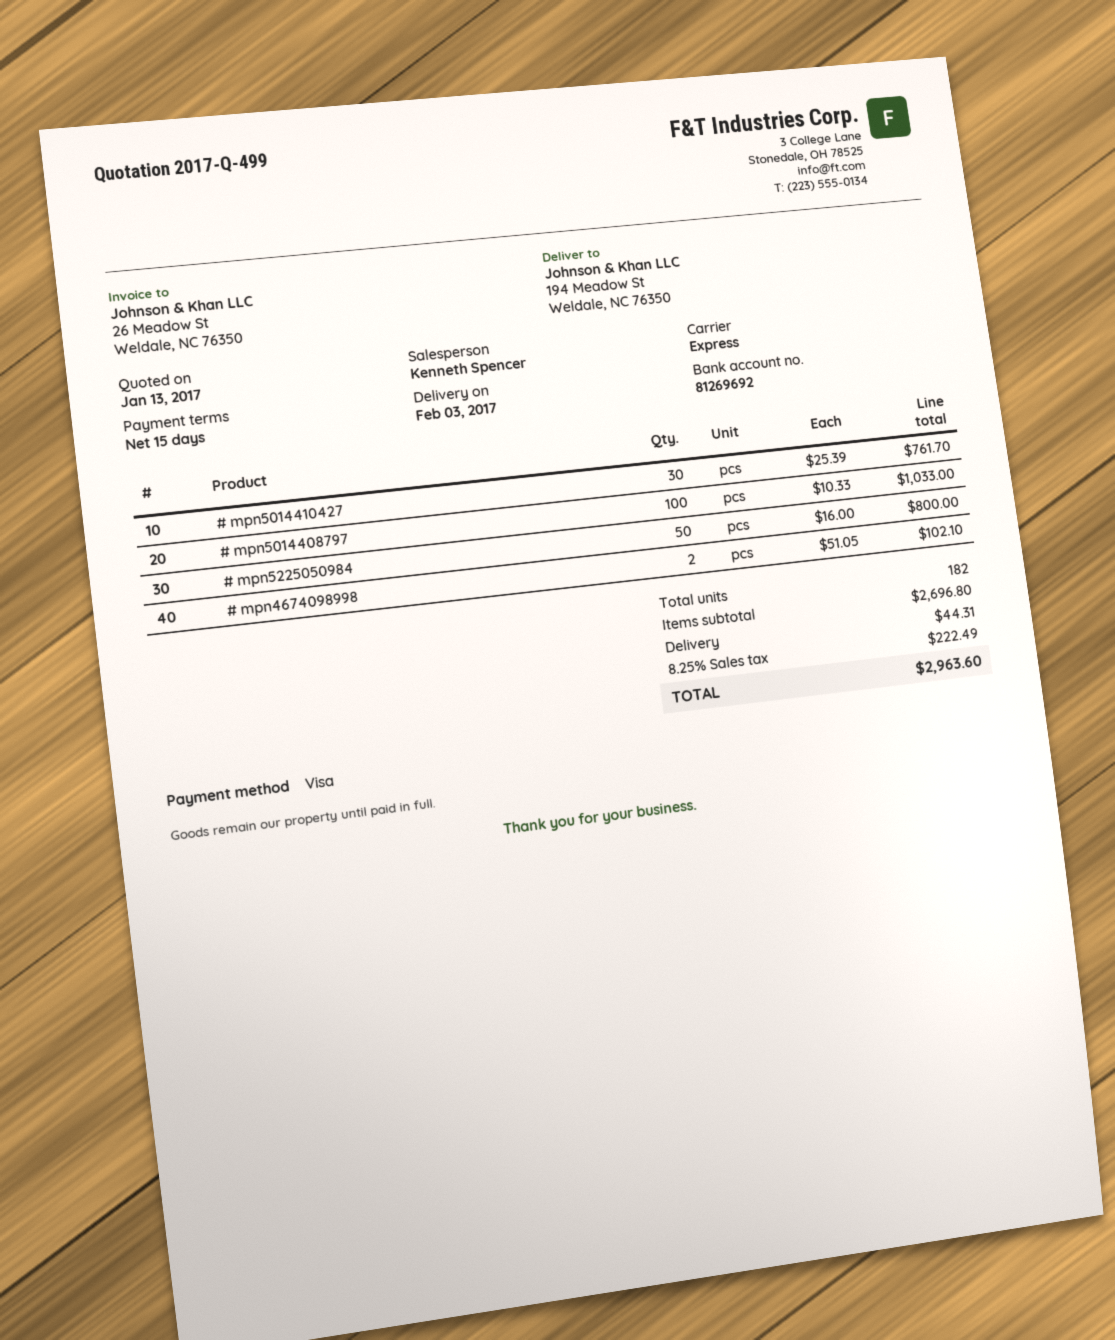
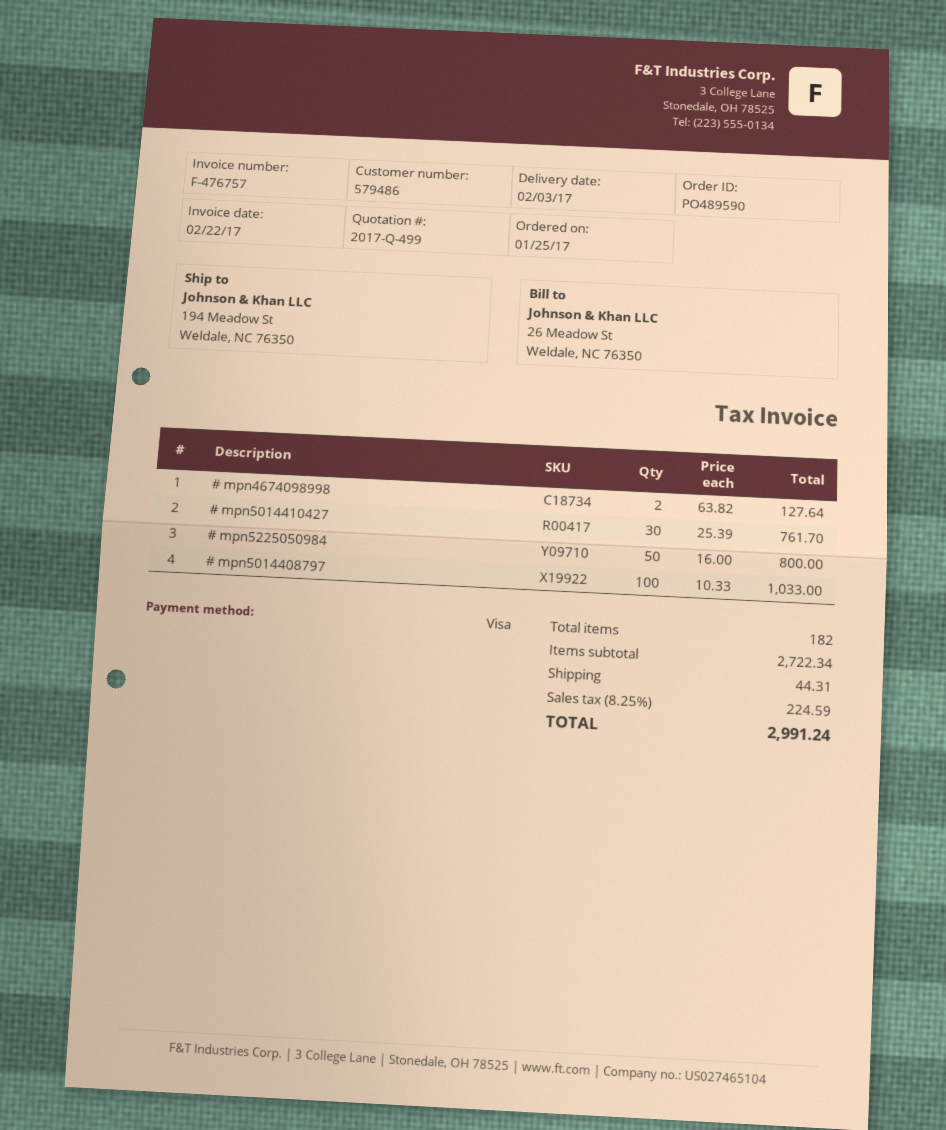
# mpn4674098998: 2 x 51.05 = 102.10 -> 2 x 63.82 = 127.64
subtotal: 2696.80 -> 2722.34
tax: 8.25% = 222.49 -> 8.25% = 224.59
total: 2963.60 -> 2991.24

